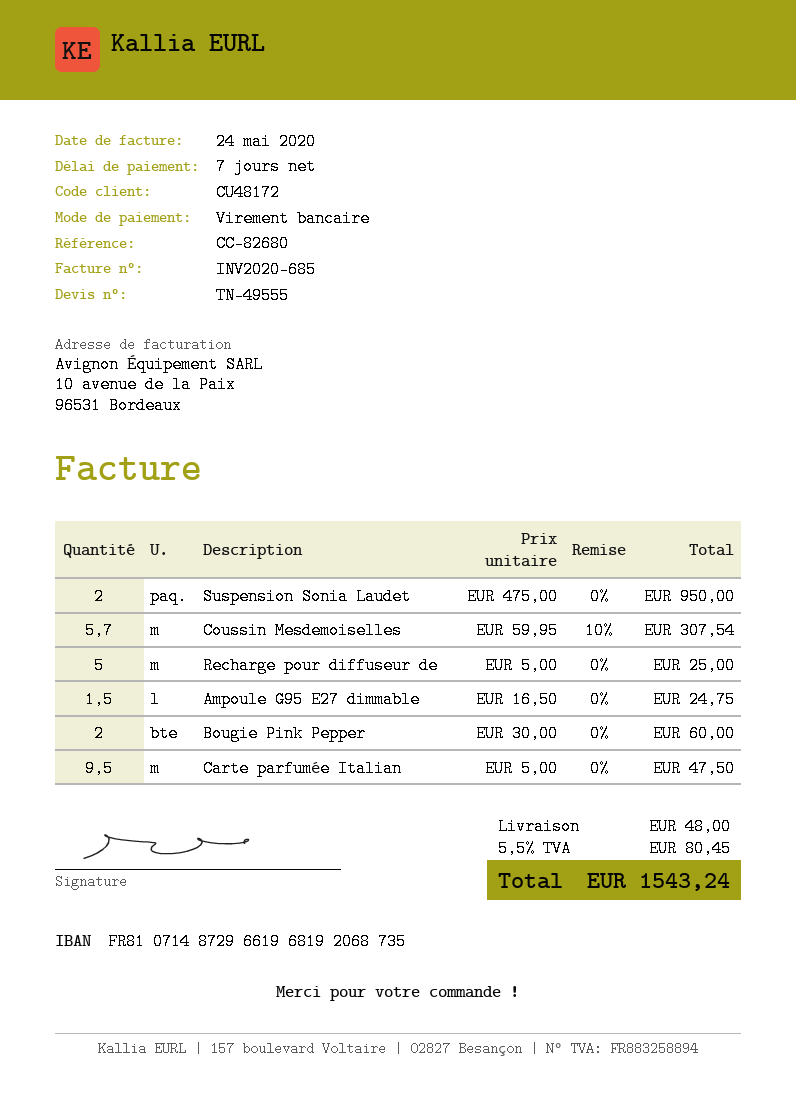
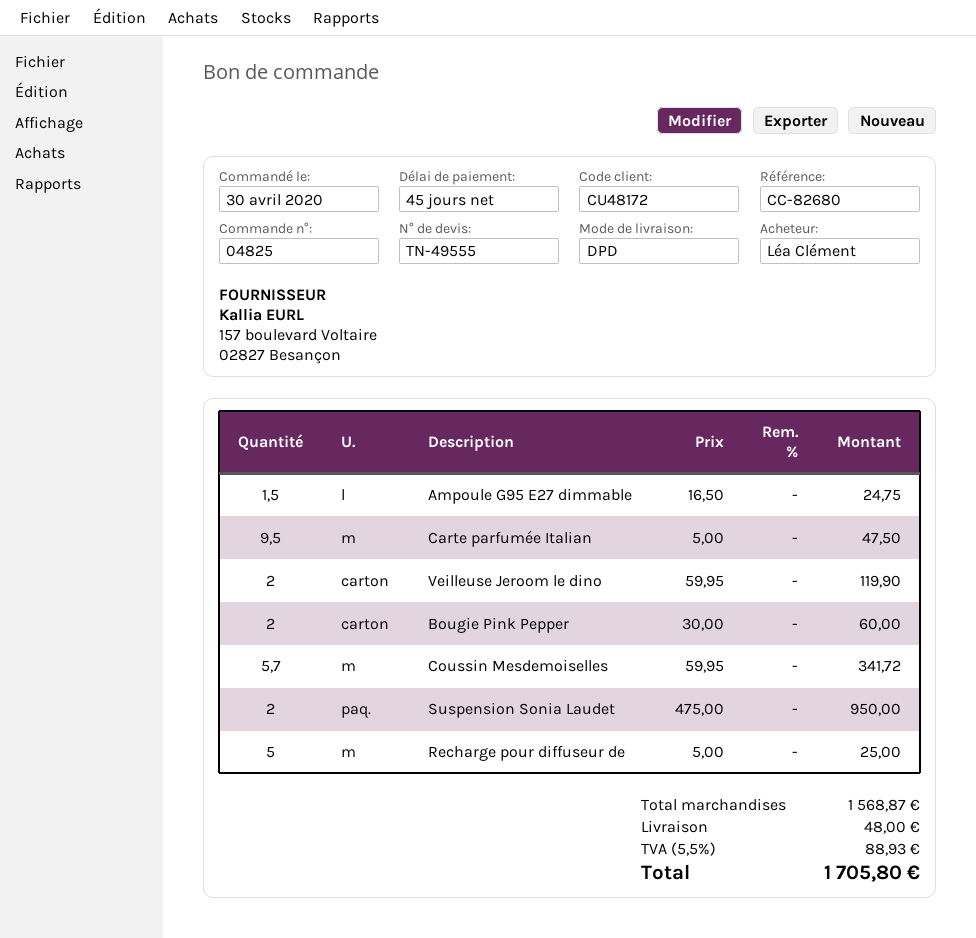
payment terms: 7 days -> 45 days
Coussin Mesdemoiselles: 5.7 x 59.95 - 10% = 307.54 -> 5.7 x 59.95 = 341.72
Veilleuse Jeroom le dino: none -> 2 x 59.95 = 119.90
tax: 5.5% = 80.45 -> 5.5% = 88.93
total: 1543.24 -> 1705.80

